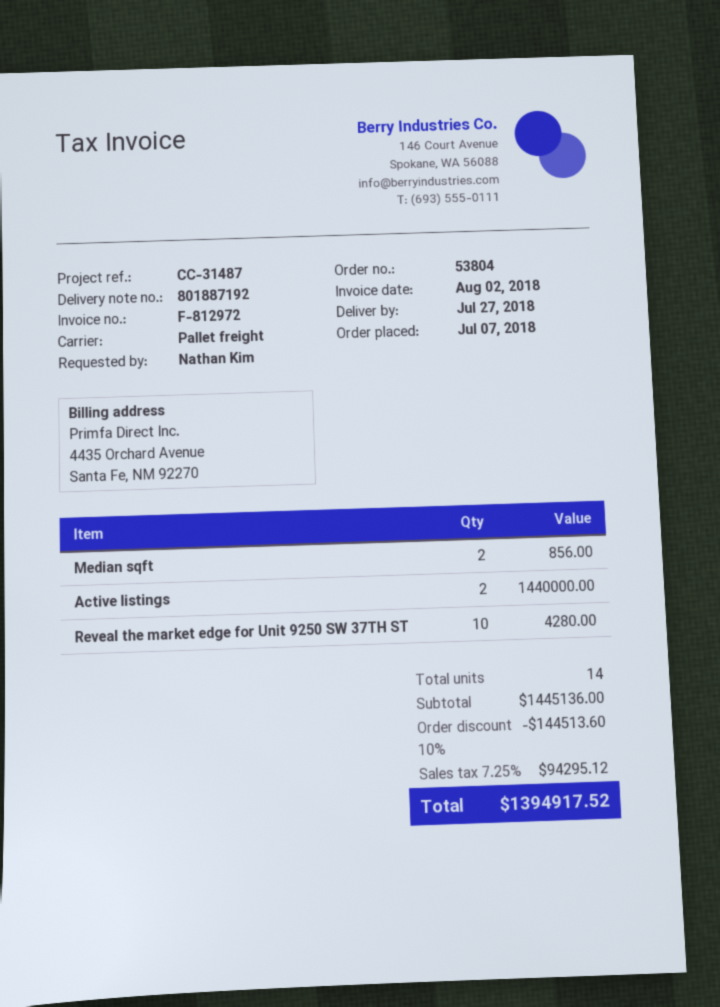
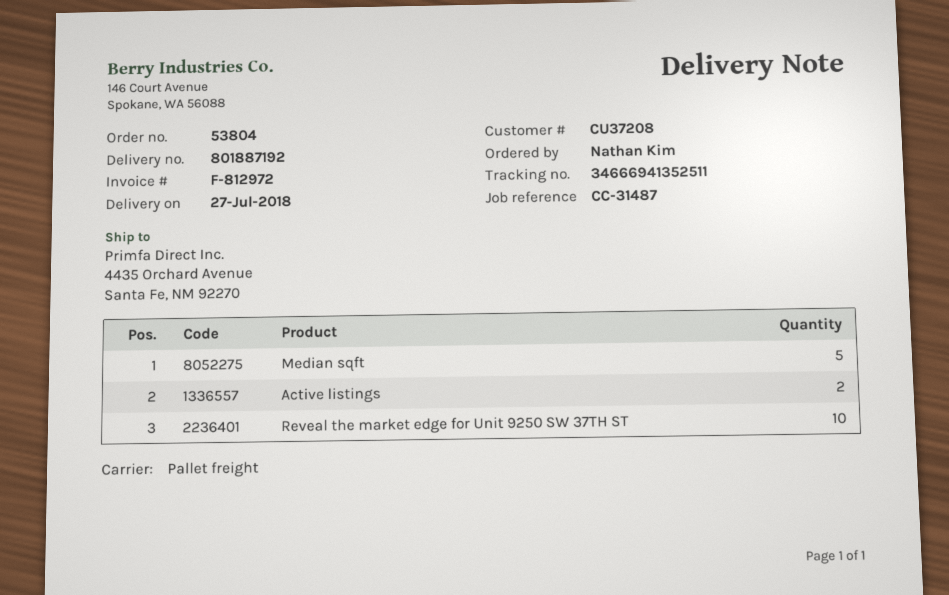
Median sqft: 2 -> 5

